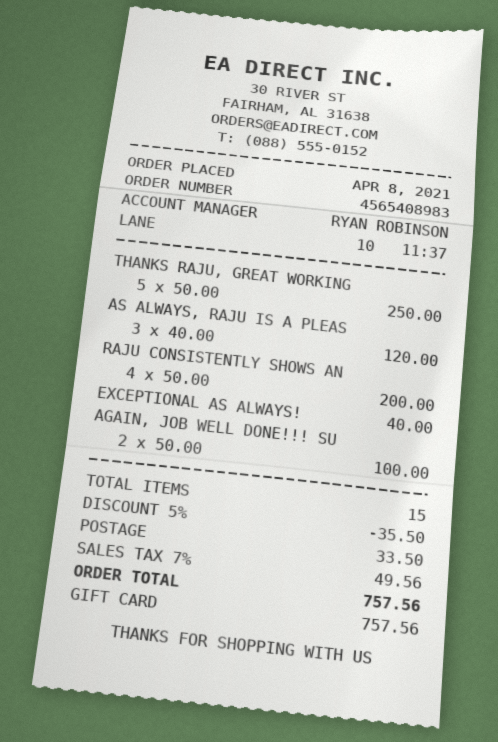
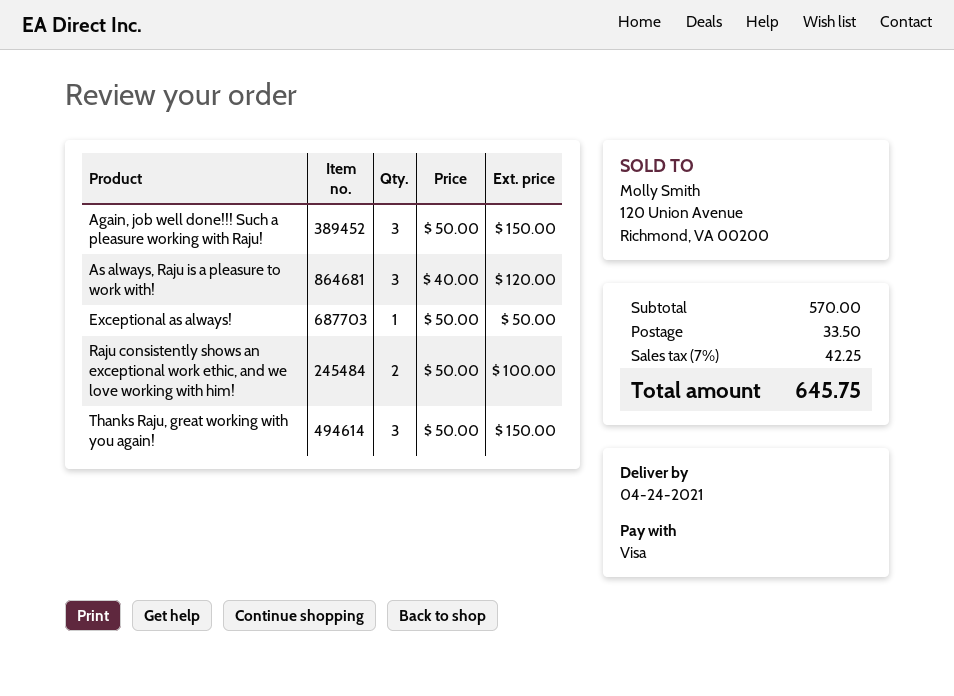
payment method: gift card -> Visa
THANKS RAJU, GREAT WORKING: 5 x 50.00 = 250.00 -> 3 x 50.00 = 150.00
RAJU CONSISTENTLY SHOWS AN: 4 x 50.00 = 200.00 -> 2 x 50.00 = 100.00
EXCEPTIONAL AS ALWAYS!: 1 x 40.00 = 40.00 -> 1 x 50.00 = 50.00
AGAIN, JOB WELL DONE!!! SU: 2 x 50.00 = 100.00 -> 3 x 50.00 = 150.00
discount: 5% = 35.50 -> none
tax: 7% = 49.56 -> 7% = 42.25
total: 757.56 -> 645.75

